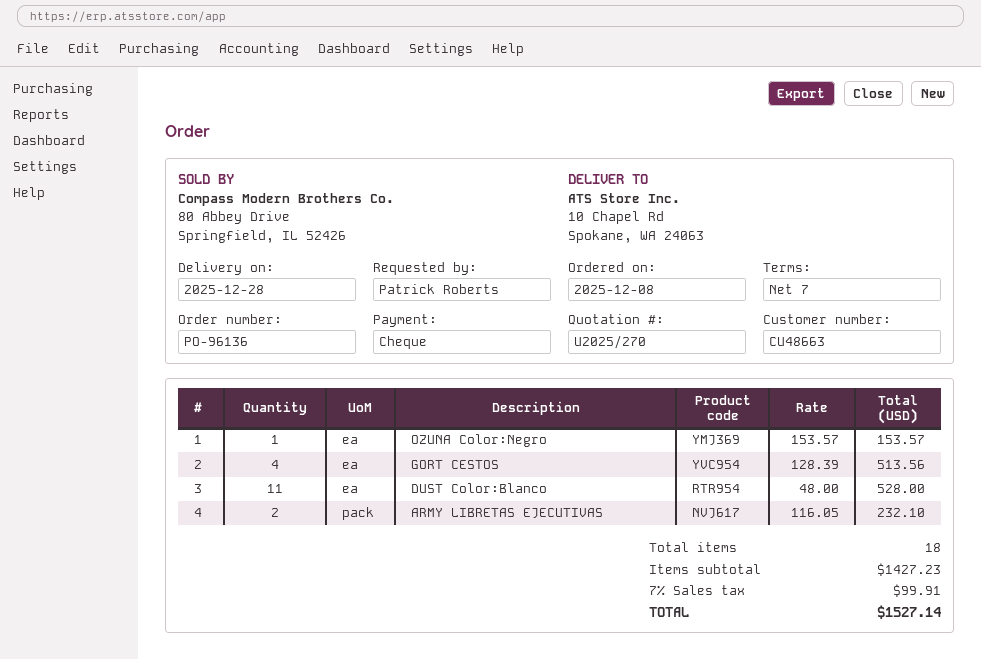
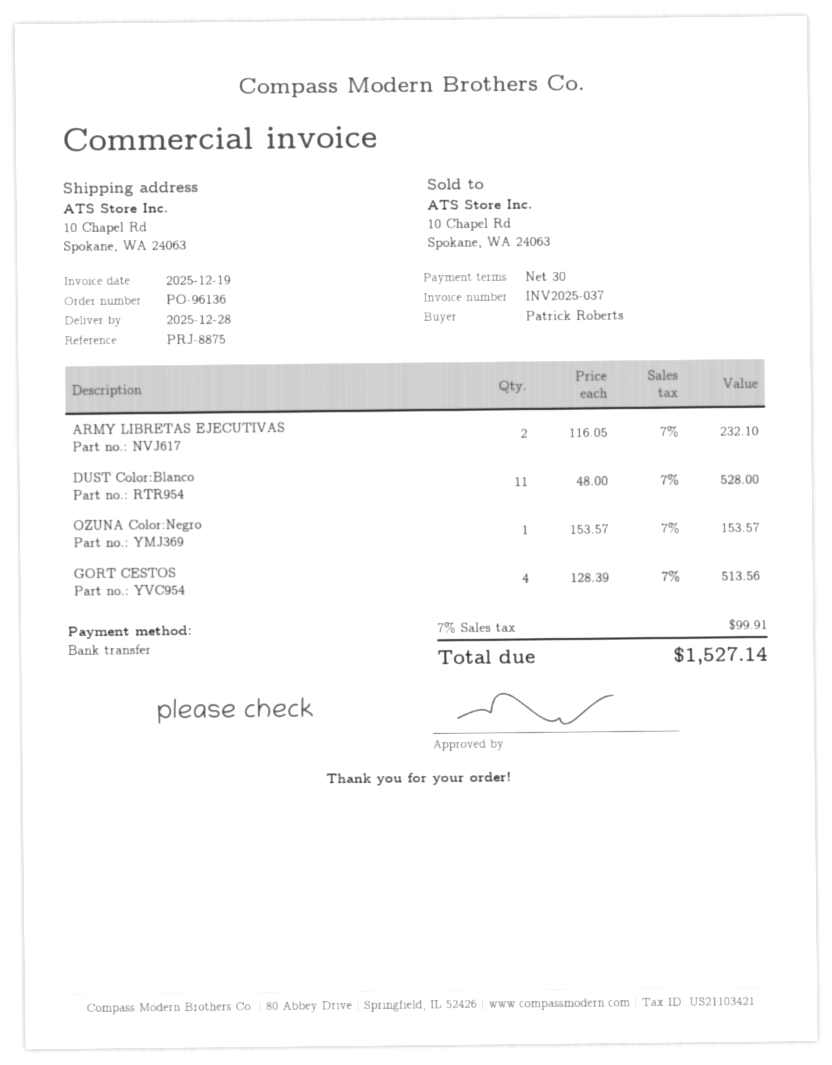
payment terms: 7 days -> 30 days
payment method: cheque -> bank transfer

